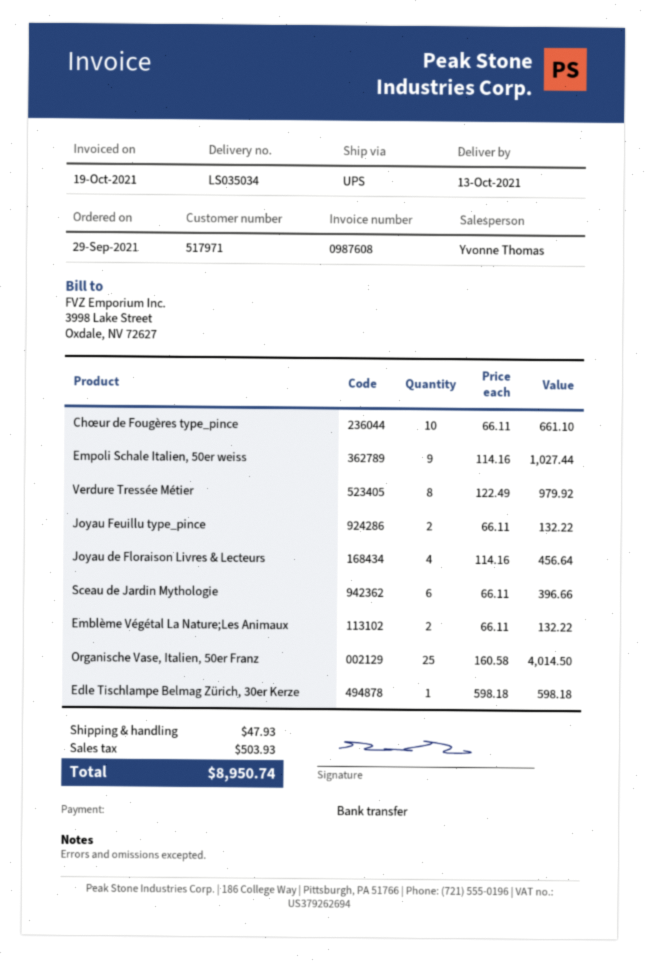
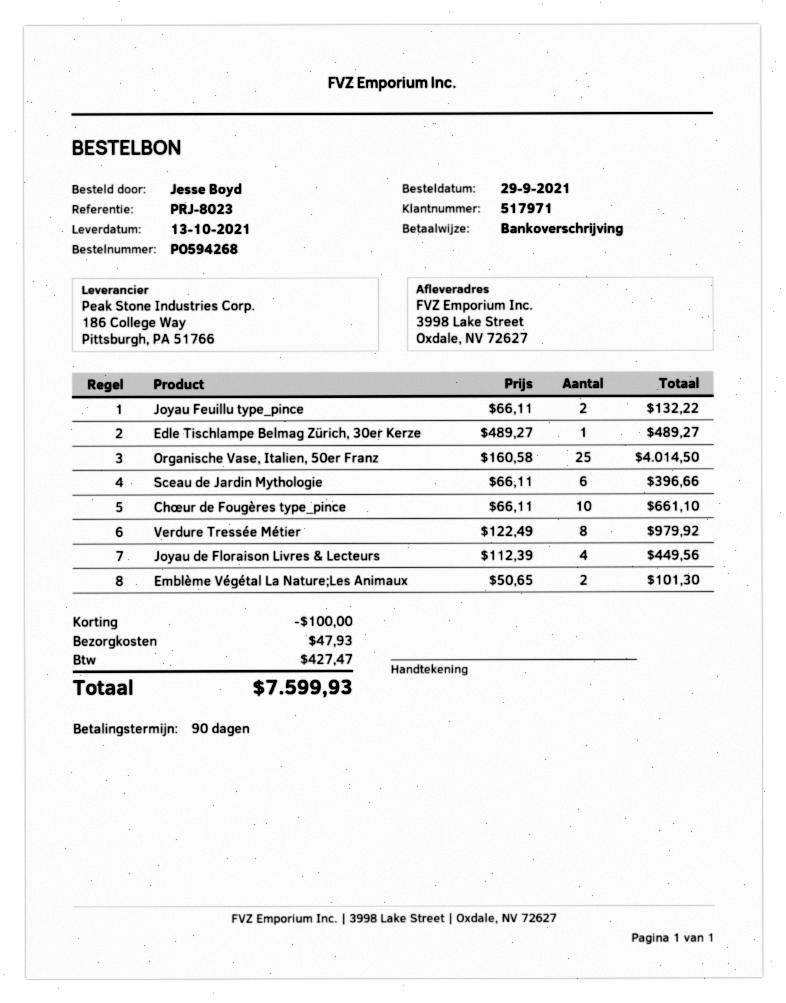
Empoli Schale Italien, 50er weiss: 9 x 114.16 = 1027.44 -> none
Joyau de Floraison Livres & Lecteurs: 4 x 114.16 = 456.64 -> 4 x 112.39 = 449.56
Emblème Végétal La Nature;Les Animaux: 2 x 66.11 = 132.22 -> 2 x 50.65 = 101.30
Edle Tischlampe Belmag Zürich, 30er Kerze: 1 x 598.18 = 598.18 -> 1 x 489.27 = 489.27
discount: none -> 100.00
tax: 503.93 -> 427.47
total: 8950.74 -> 7599.93

